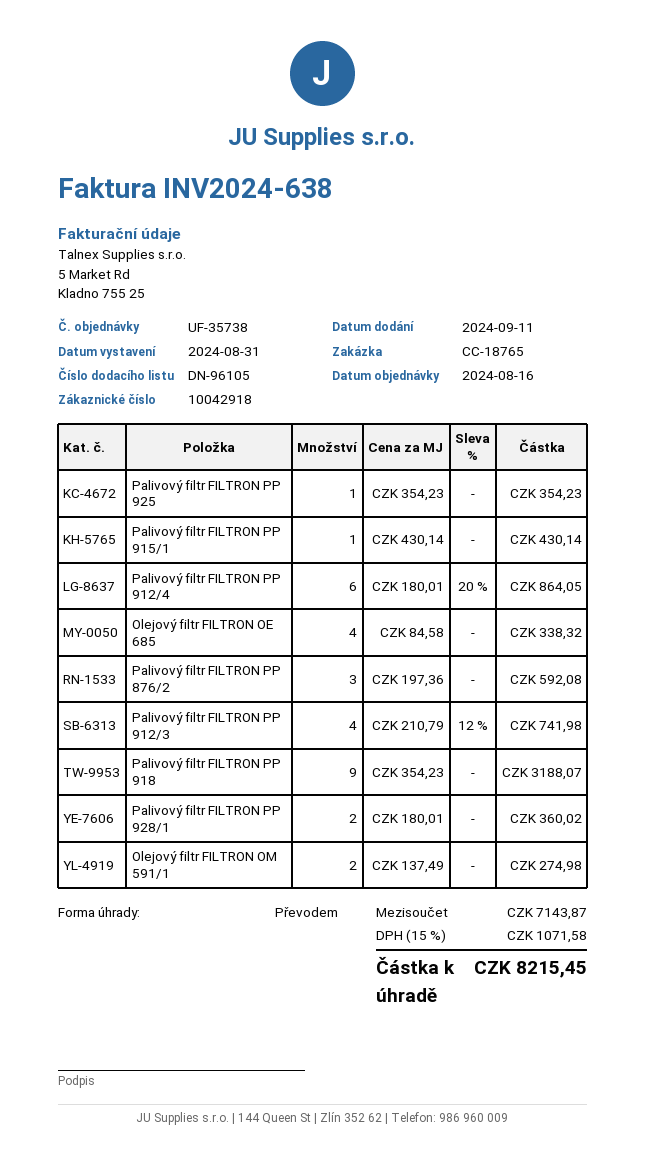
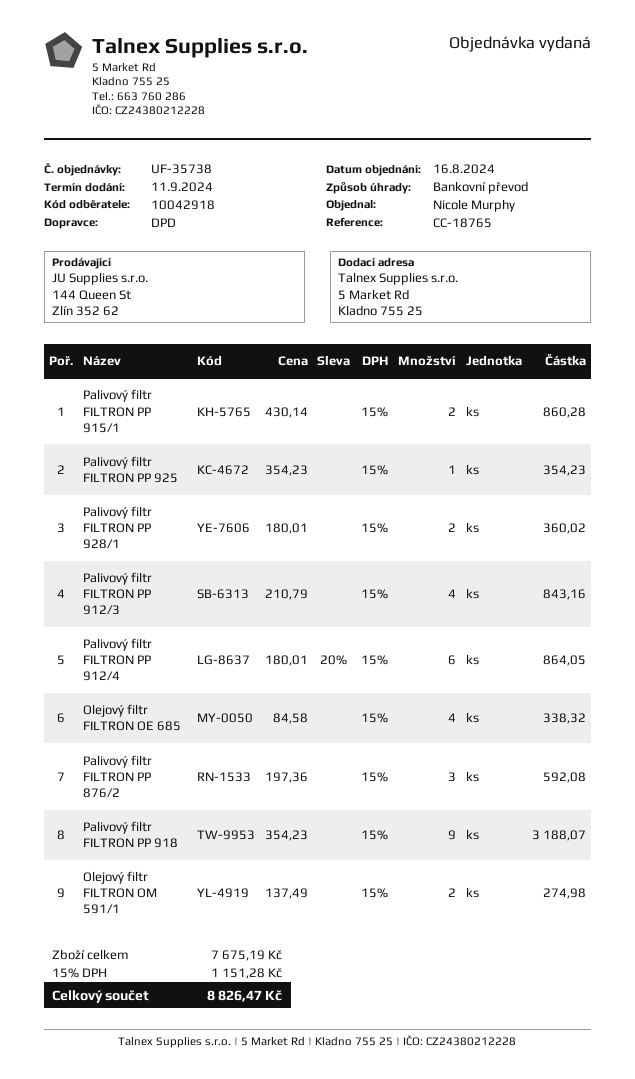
Palivový filtr FILTRON PP 915/1: 1 x 430.14 = 430.14 -> 2 x 430.14 = 860.28
Palivový filtr FILTRON PP 912/3: 4 x 210.79 - 12% = 741.98 -> 4 x 210.79 = 843.16
subtotal: 7143.87 -> 7675.19
tax: 15% = 1071.58 -> 15% = 1151.28
total: 8215.45 -> 8826.47

